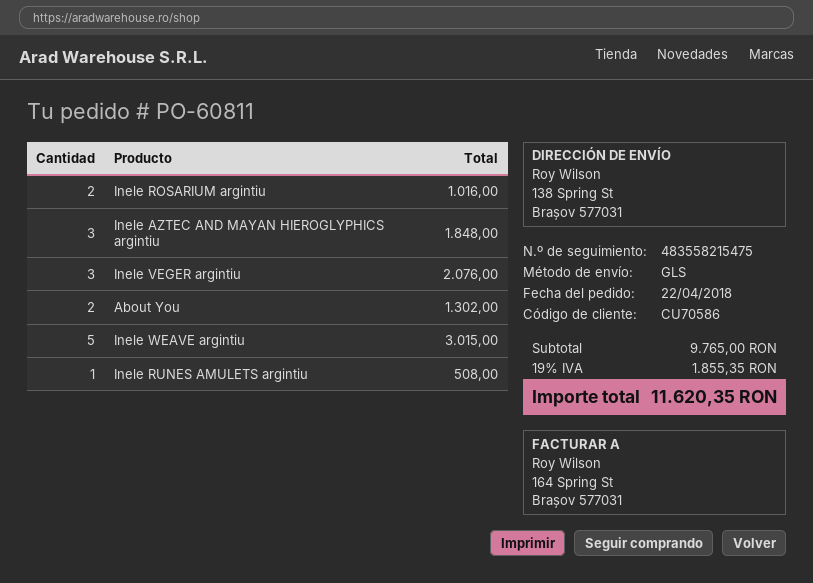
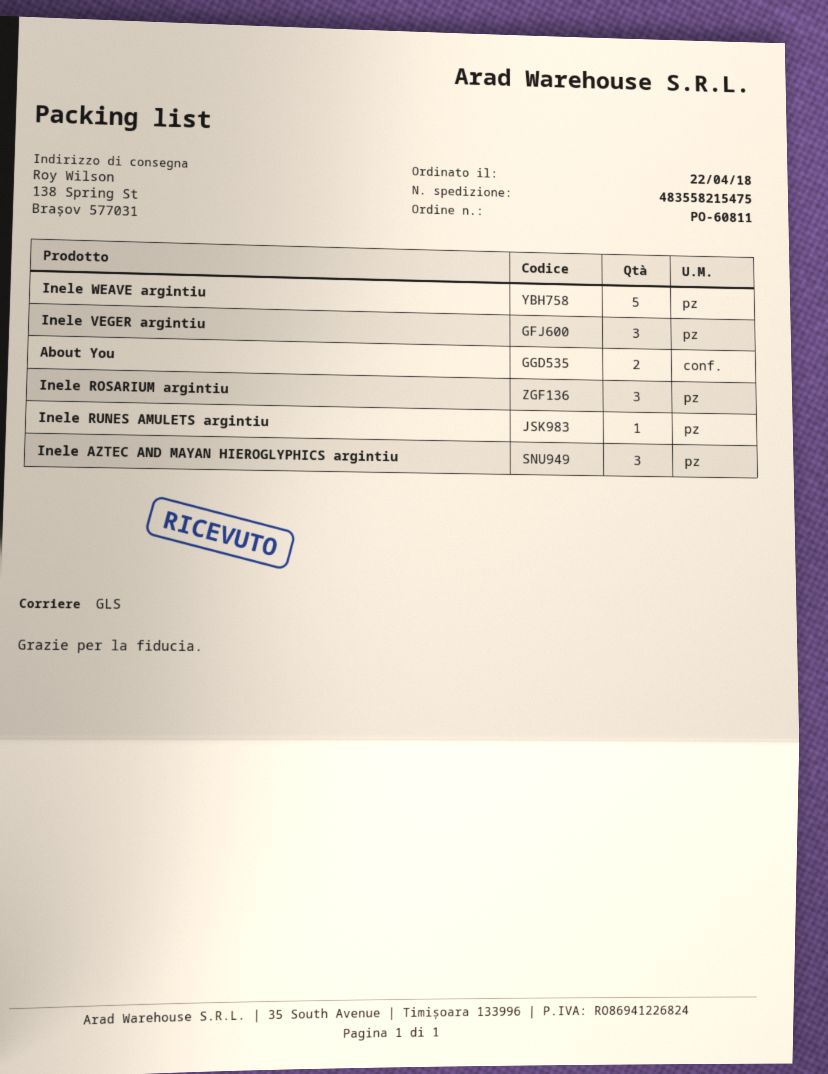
Inele ROSARIUM argintiu: 2 -> 3

